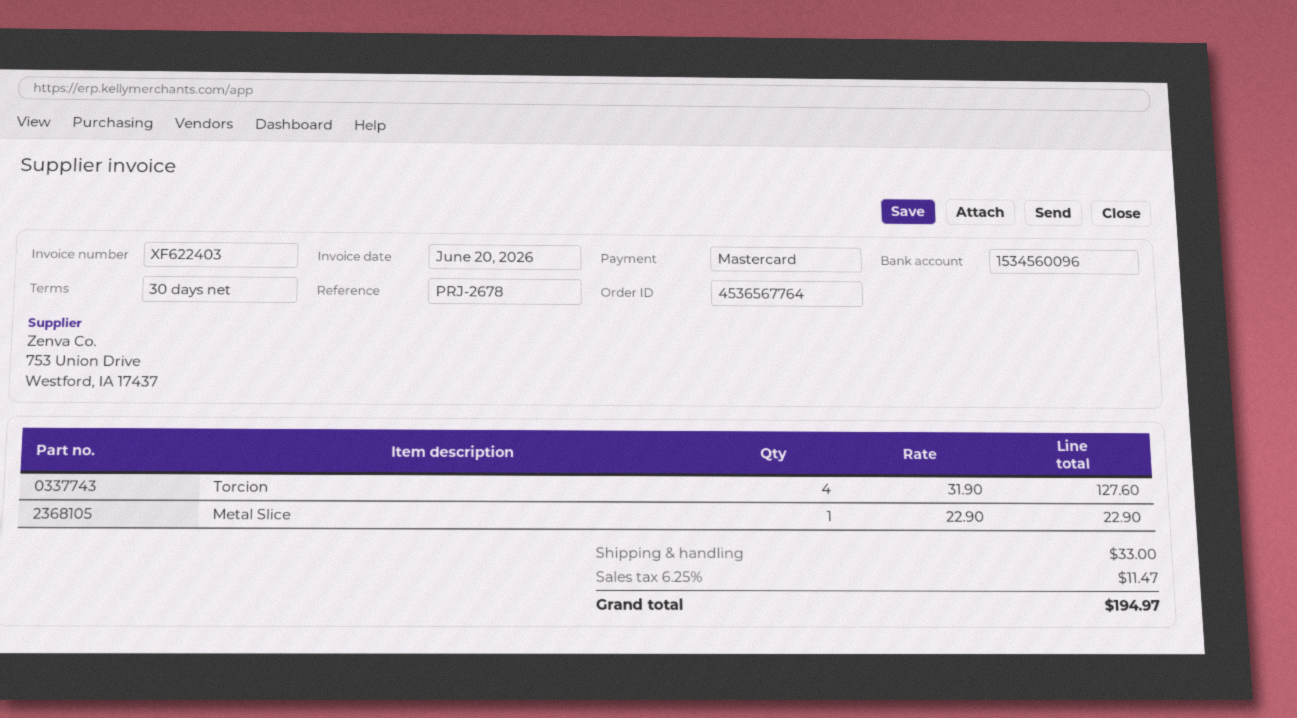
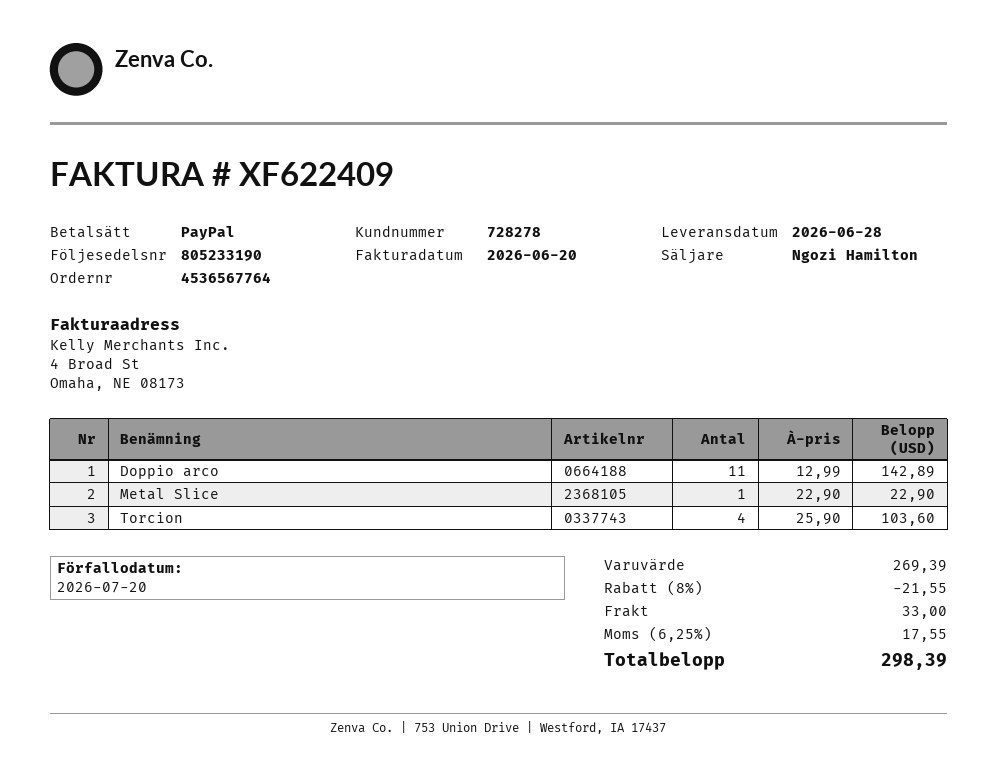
invoice number: XF622403 -> XF622409
payment method: Mastercard -> PayPal
Torcion: 4 x 31.90 = 127.60 -> 4 x 25.90 = 103.60
Doppio arco: none -> 11 x 12.99 = 142.89
discount: none -> 8% = 21.55
tax: 6.25% = 11.47 -> 6.25% = 17.55
total: 194.97 -> 298.39

